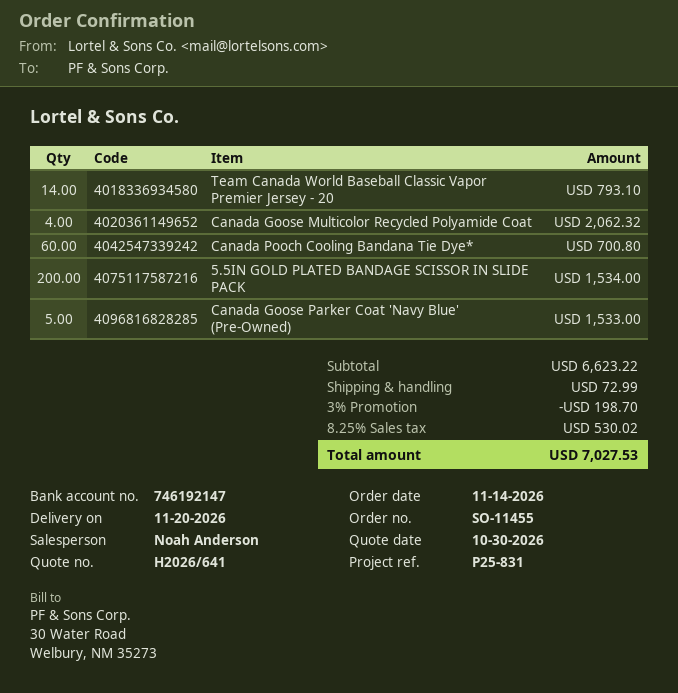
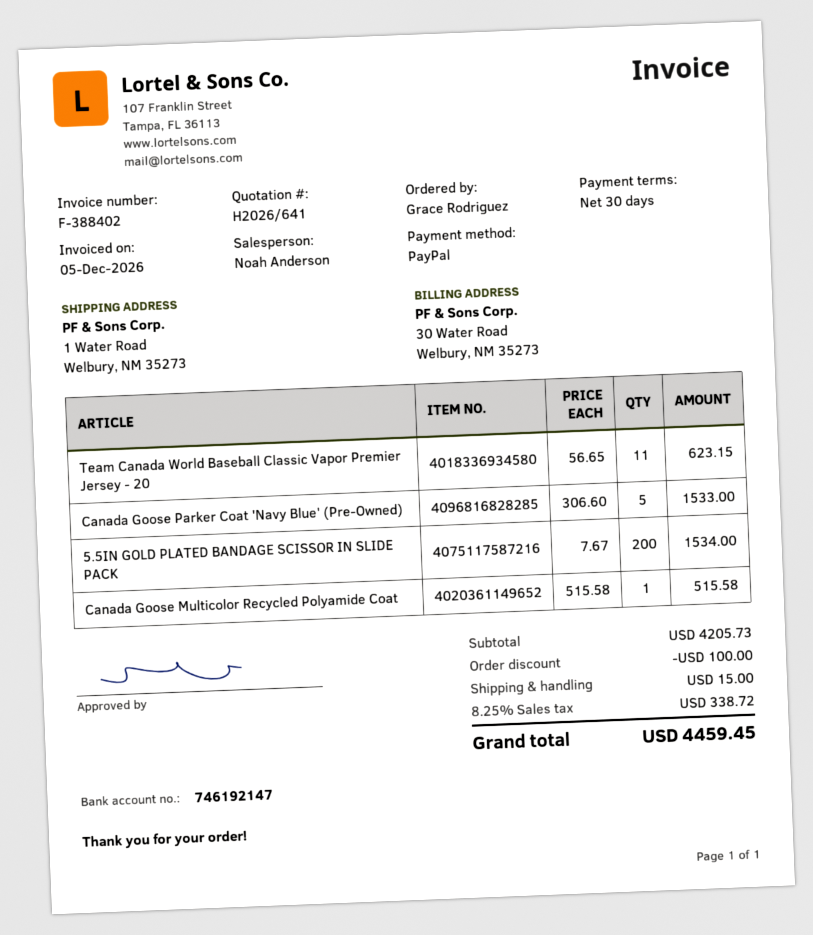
Team Canada World Baseball Classic Vapor Premier Jersey - 20: 14 for 793.10 -> 11 for 623.15
Canada Goose Multicolor Recycled Polyamide Coat: 4 for 2062.32 -> 1 for 515.58
Canada Pooch Cooling Bandana Tie Dye*: 60 for 700.80 -> none
subtotal: 6623.22 -> 4205.73
discount: 198.70 -> 100.00
shipping: 72.99 -> 15.00
tax: 8.25% = 530.02 -> 8.25% = 338.72
total: 7027.53 -> 4459.45

